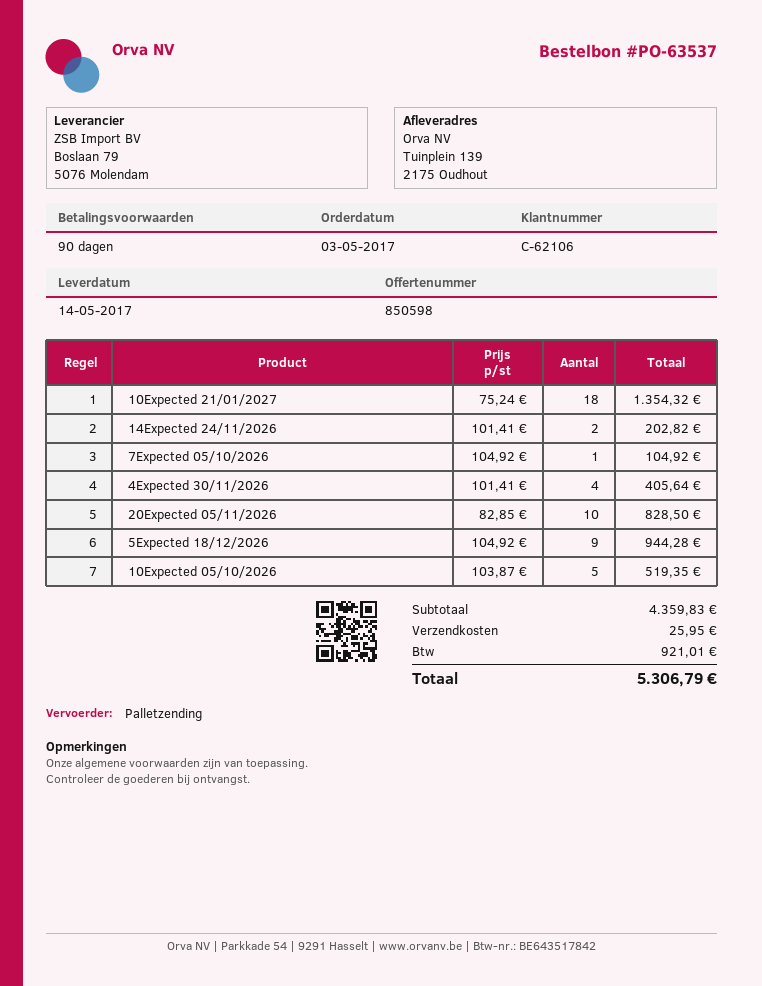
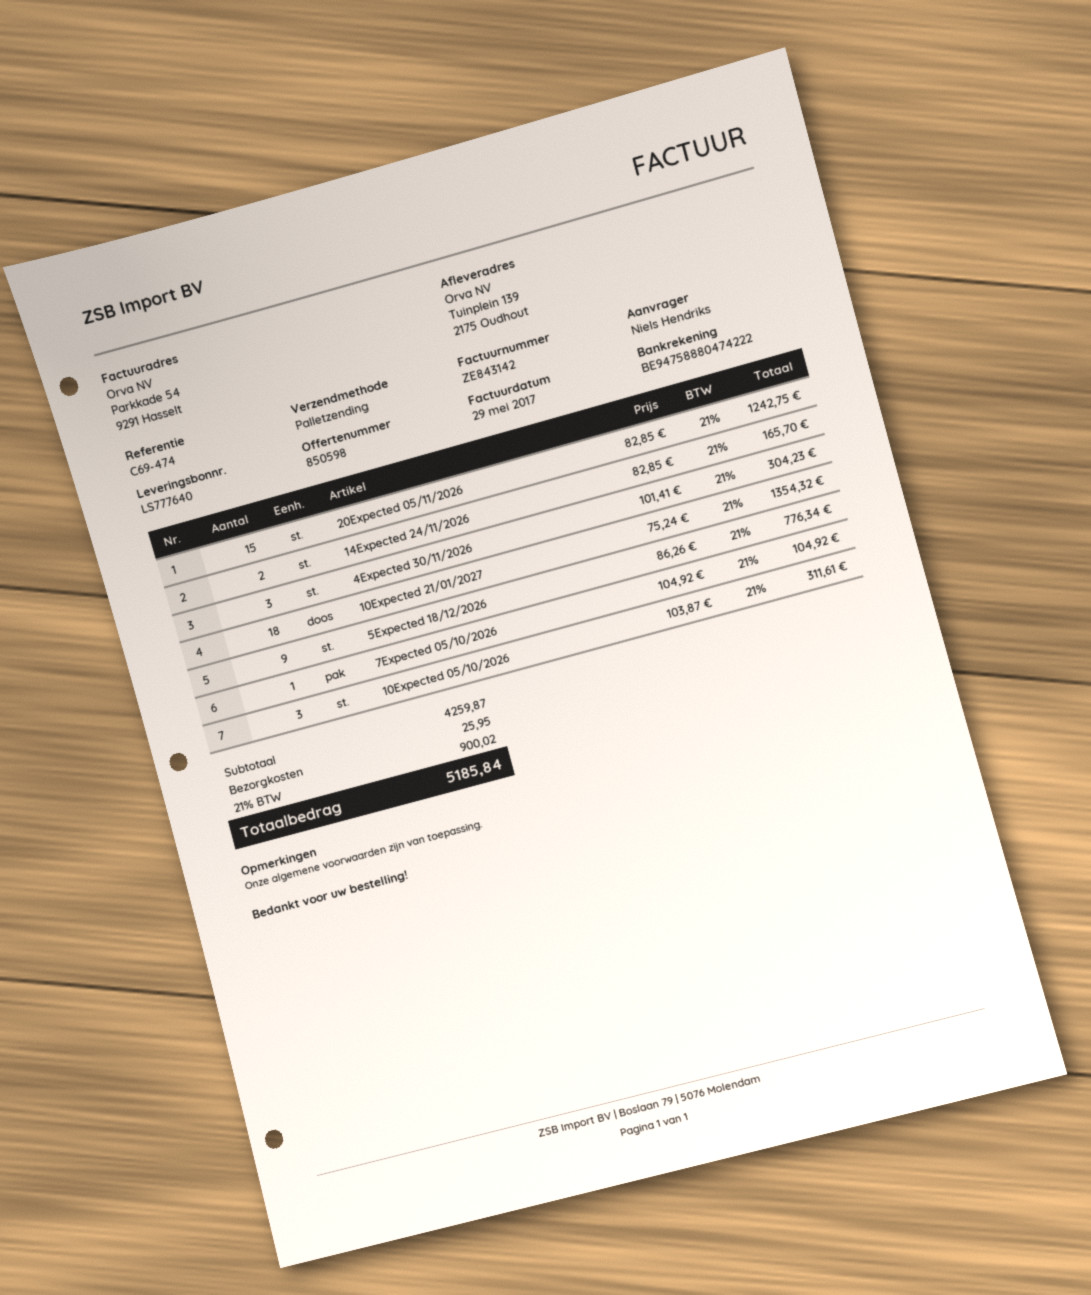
14Expected 24/11/2026: 2 x 101.41 = 202.82 -> 2 x 82.85 = 165.70
4Expected 30/11/2026: 4 x 101.41 = 405.64 -> 3 x 101.41 = 304.23
20Expected 05/11/2026: 10 x 82.85 = 828.50 -> 15 x 82.85 = 1242.75
5Expected 18/12/2026: 9 x 104.92 = 944.28 -> 9 x 86.26 = 776.34
10Expected 05/10/2026: 5 x 103.87 = 519.35 -> 3 x 103.87 = 311.61
subtotal: 4359.83 -> 4259.87
tax: 921.01 -> 900.02
total: 5306.79 -> 5185.84

